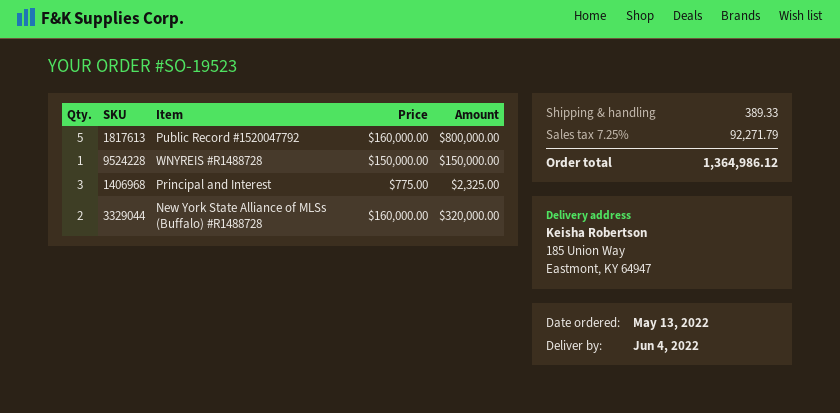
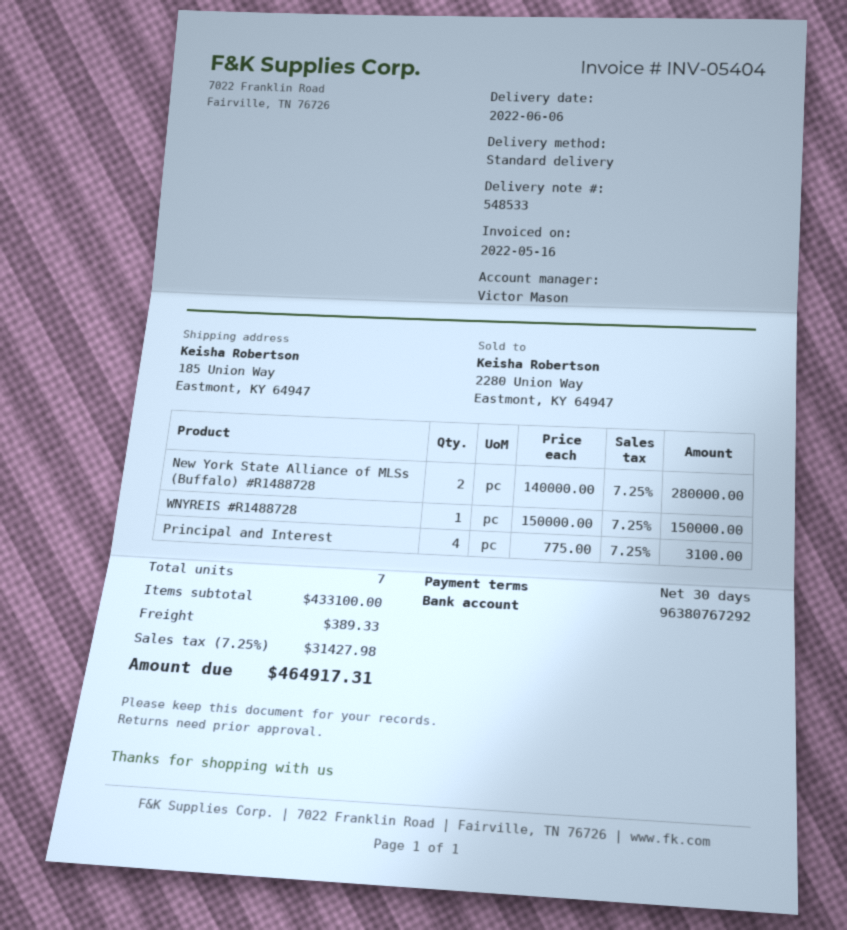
delivery date: 2022-06-04 -> 2022-06-06
Public Record #1520047792: 5 x 160000.00 = 800000.00 -> none
Principal and Interest: 3 x 775.00 = 2325.00 -> 4 x 775.00 = 3100.00
New York State Alliance of MLSs (Buffalo) #R1488728: 2 x 160000.00 = 320000.00 -> 2 x 140000.00 = 280000.00
tax: 7.25% = 92271.79 -> 7.25% = 31427.98
total: 1364986.12 -> 464917.31

